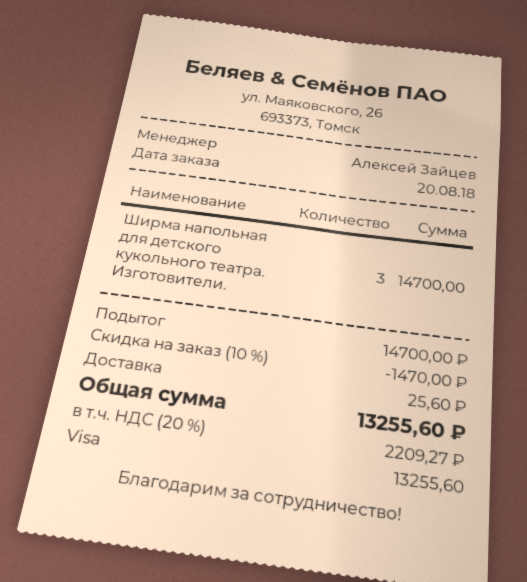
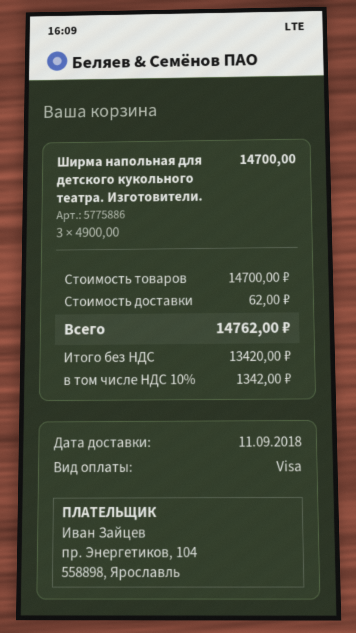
discount: 10% = 1470.00 -> none
shipping: 25.60 -> 62.00
tax: 20% = 2209.27 -> 10% = 1342.00
total: 13255.60 -> 14762.00

